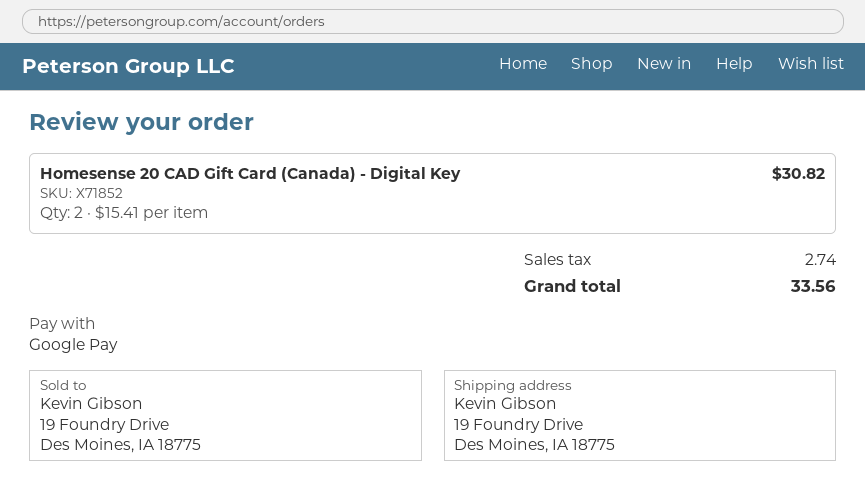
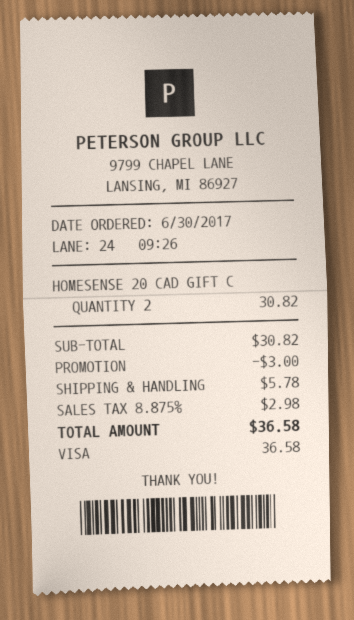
payment method: Google Pay -> Visa
discount: none -> 3.00
shipping: none -> 5.78
tax: 2.74 -> 2.98
total: 33.56 -> 36.58

